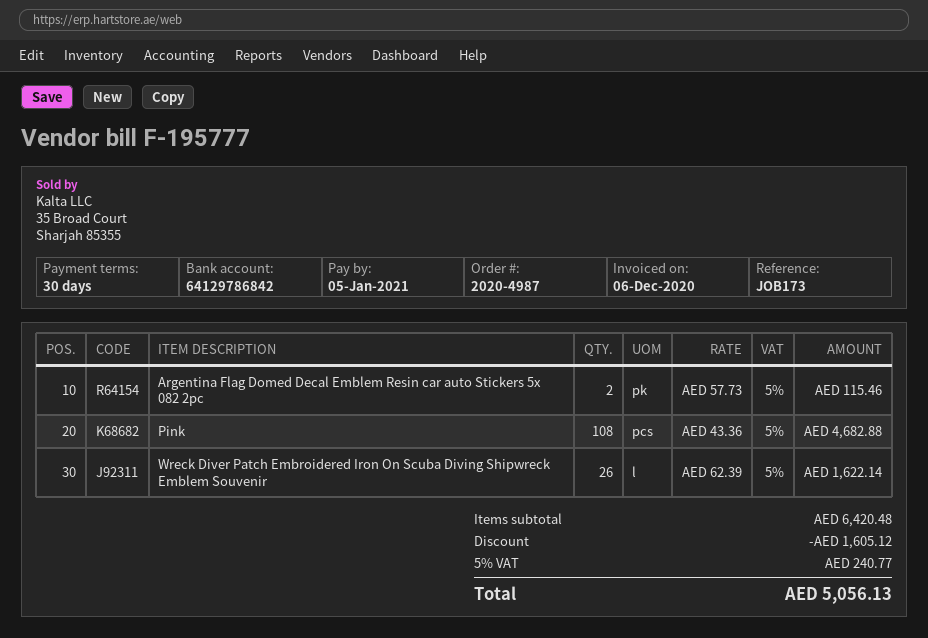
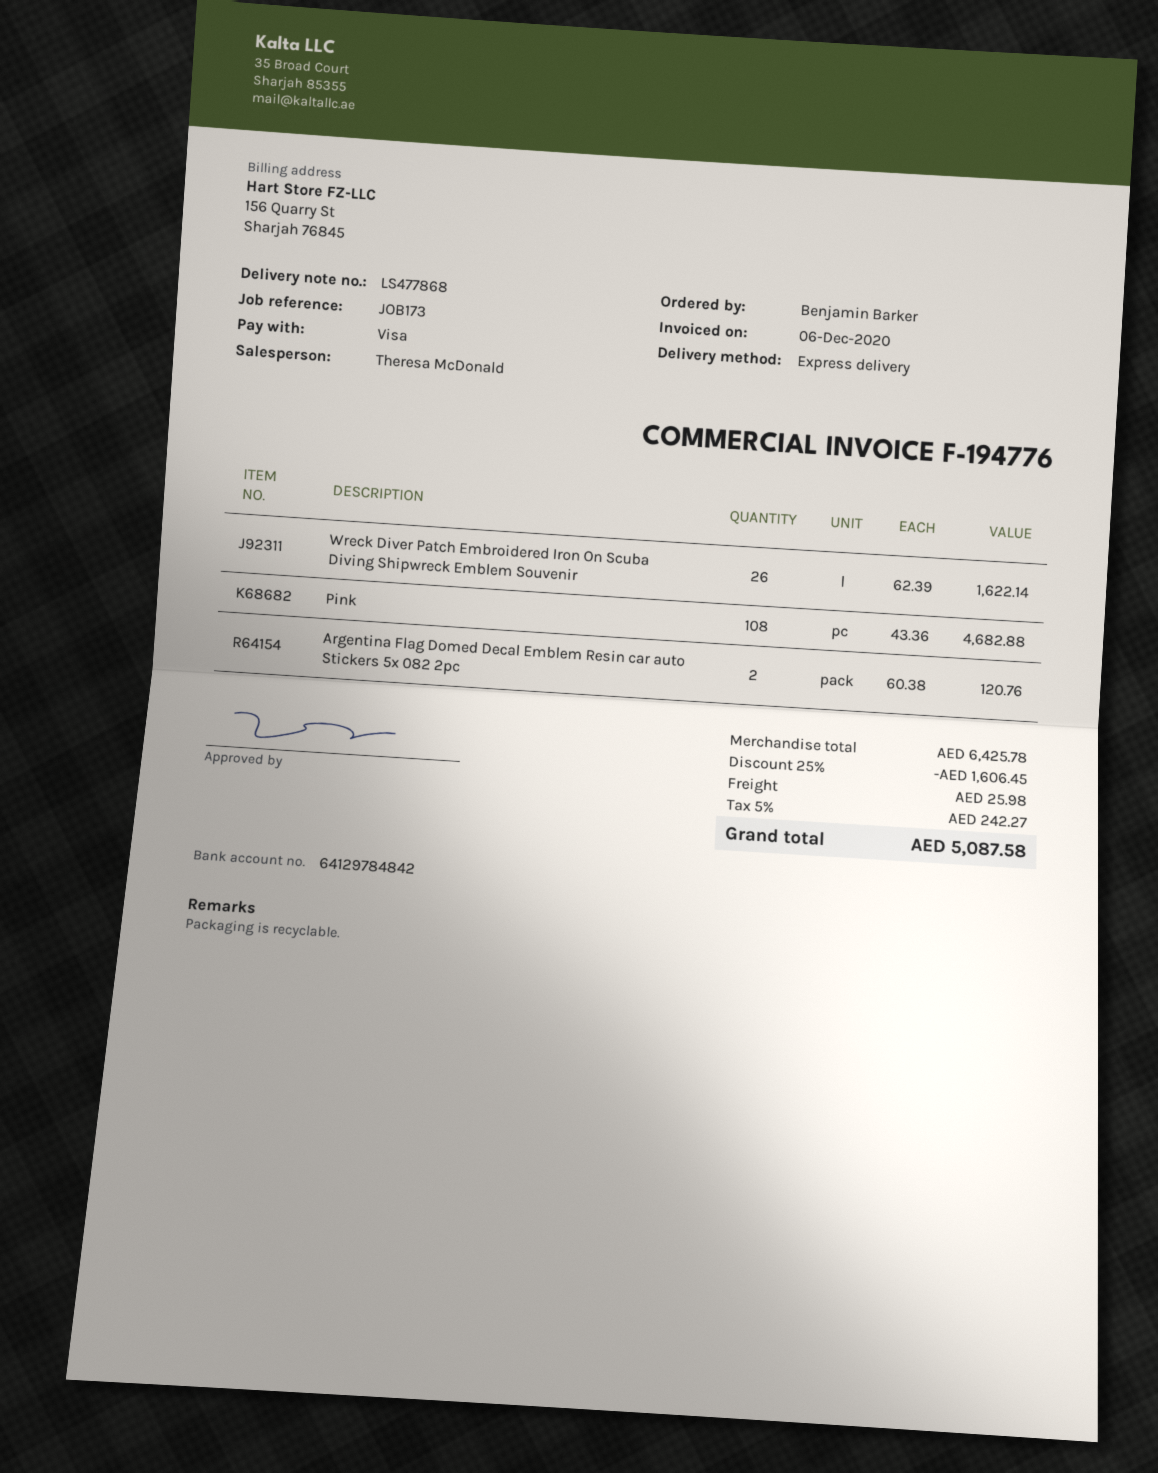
invoice number: F-195777 -> F-194776
bank account: 64129786842 -> 64129784842
Argentina Flag Domed Decal Emblem Resin car auto Stickers 5x 082 2pc: 2 x 57.73 = 115.46 -> 2 x 60.38 = 120.76
subtotal: 6420.48 -> 6425.78
discount: 1605.12 -> 1606.45
shipping: none -> 25.98
tax: 5% = 240.77 -> 5% = 242.27
total: 5056.13 -> 5087.58

